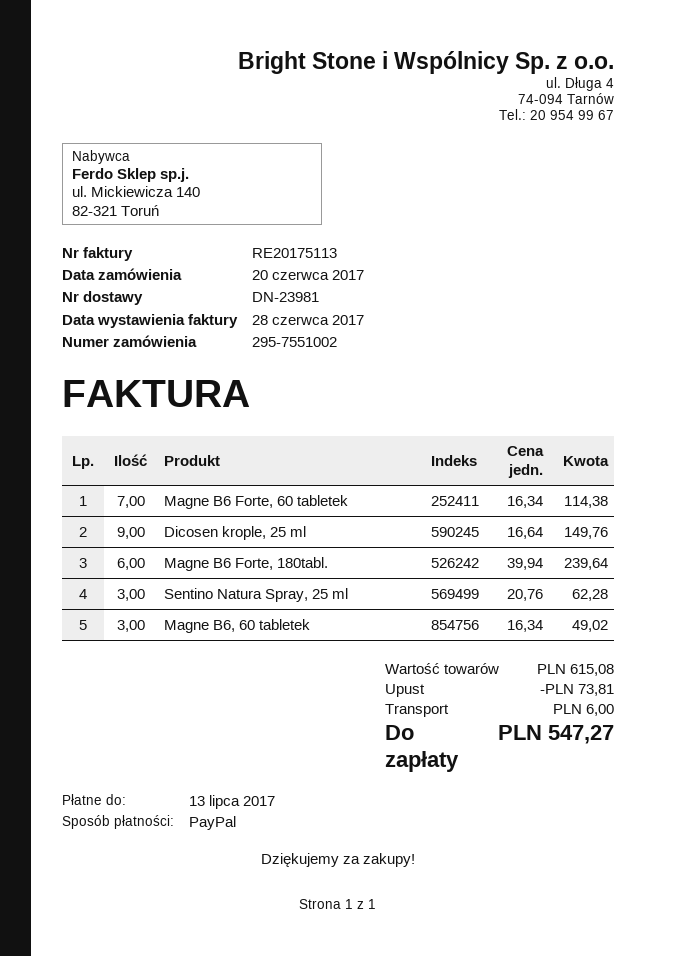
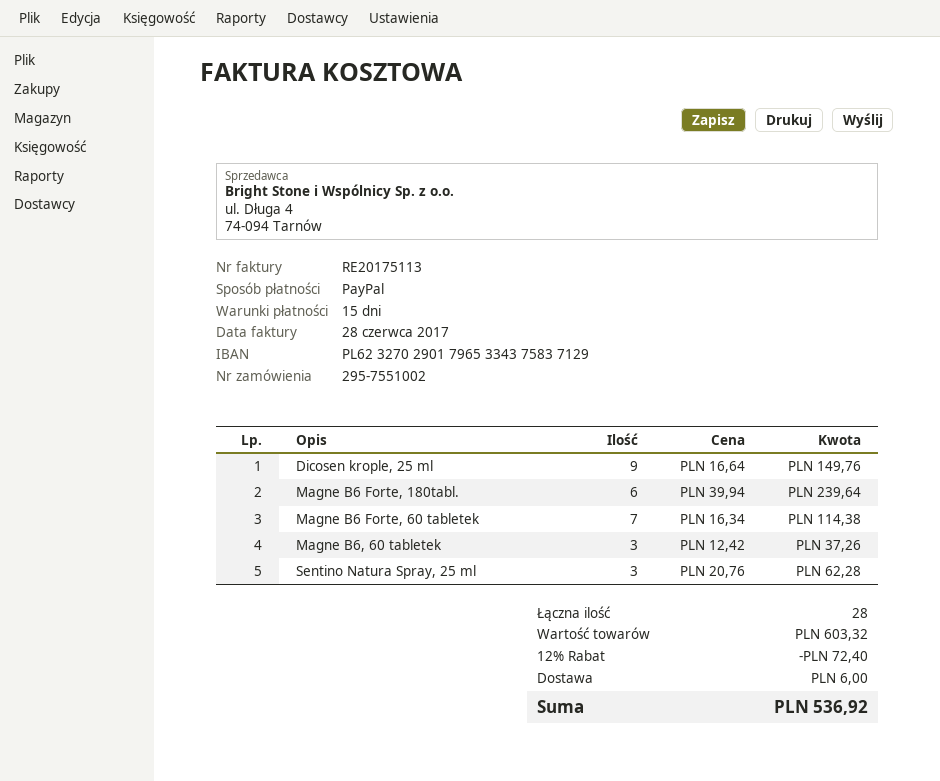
Magne B6, 60 tabletek: 3 x 16.34 = 49.02 -> 3 x 12.42 = 37.26
subtotal: 615.08 -> 603.32
discount: 73.81 -> 72.40
total: 547.27 -> 536.92

